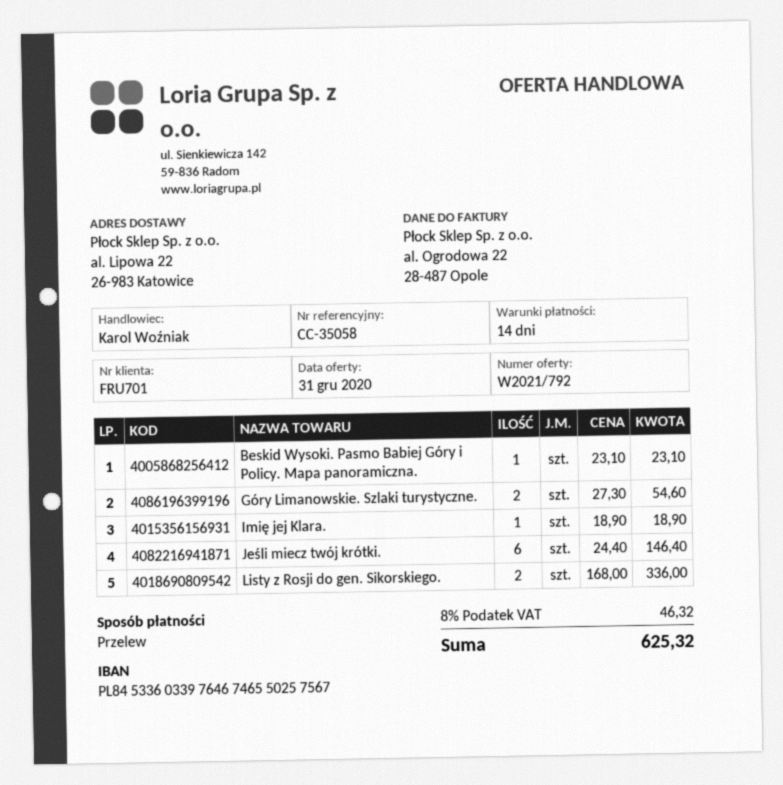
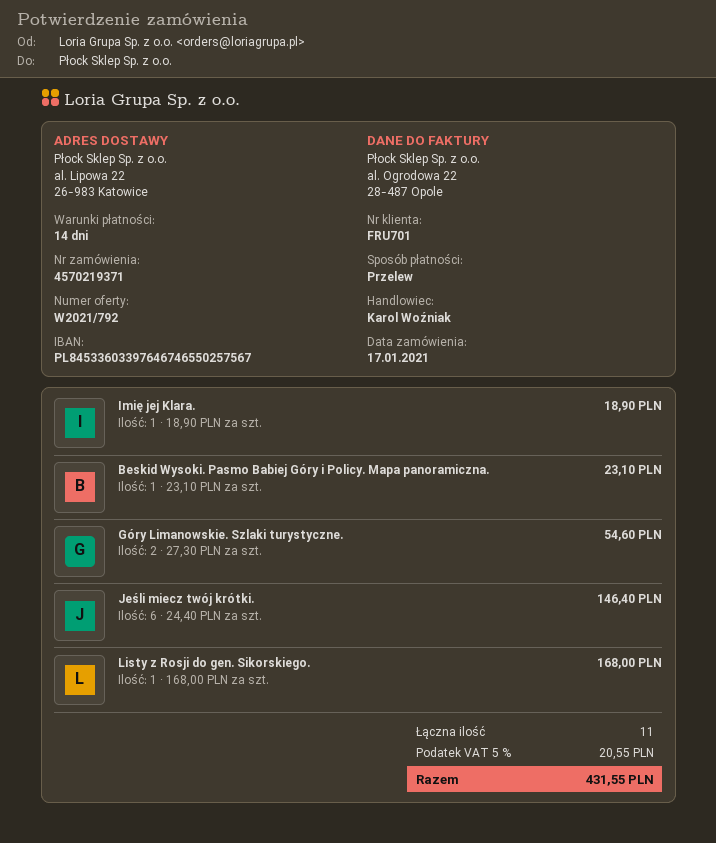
Listy z Rosji do gen. Sikorskiego.: 2 x 168.00 = 336.00 -> 1 x 168.00 = 168.00
tax: 8% = 46.32 -> 5% = 20.55
total: 625.32 -> 431.55

